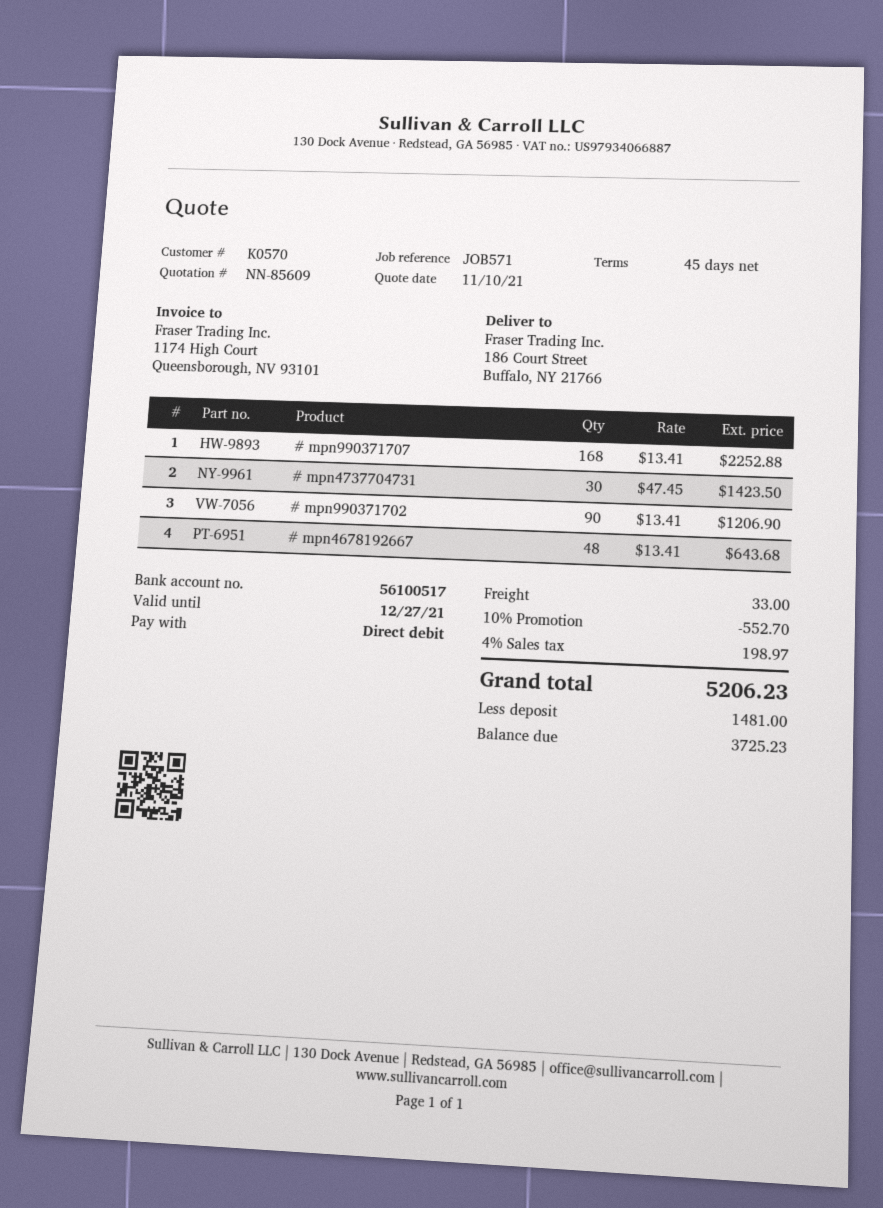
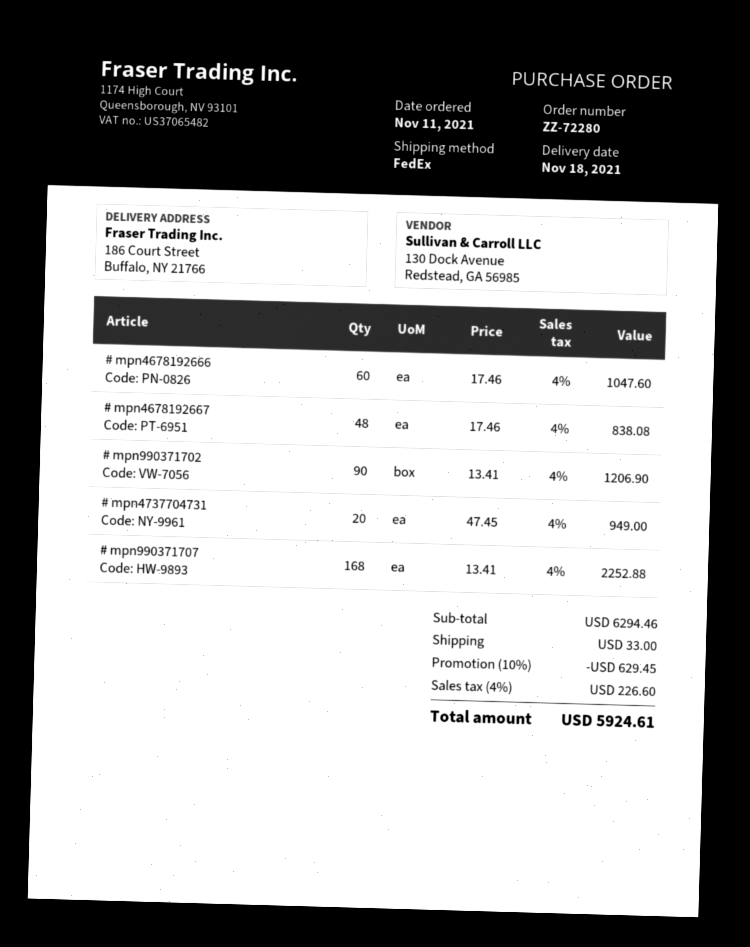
# mpn4737704731: 30 x 47.45 = 1423.50 -> 20 x 47.45 = 949.00
# mpn4678192667: 48 x 13.41 = 643.68 -> 48 x 17.46 = 838.08
# mpn4678192666: none -> 60 x 17.46 = 1047.60
discount: 10% = 552.70 -> 10% = 629.45
tax: 4% = 198.97 -> 4% = 226.60
total: 5206.23 -> 5924.61

